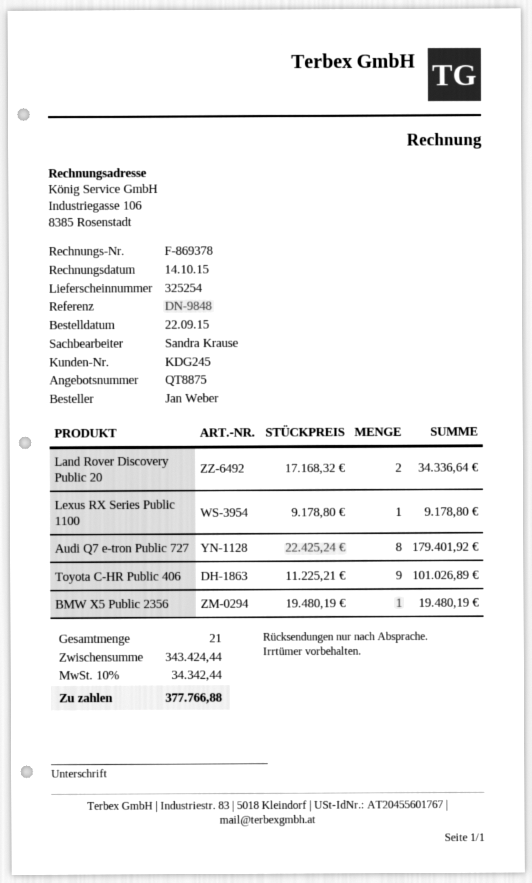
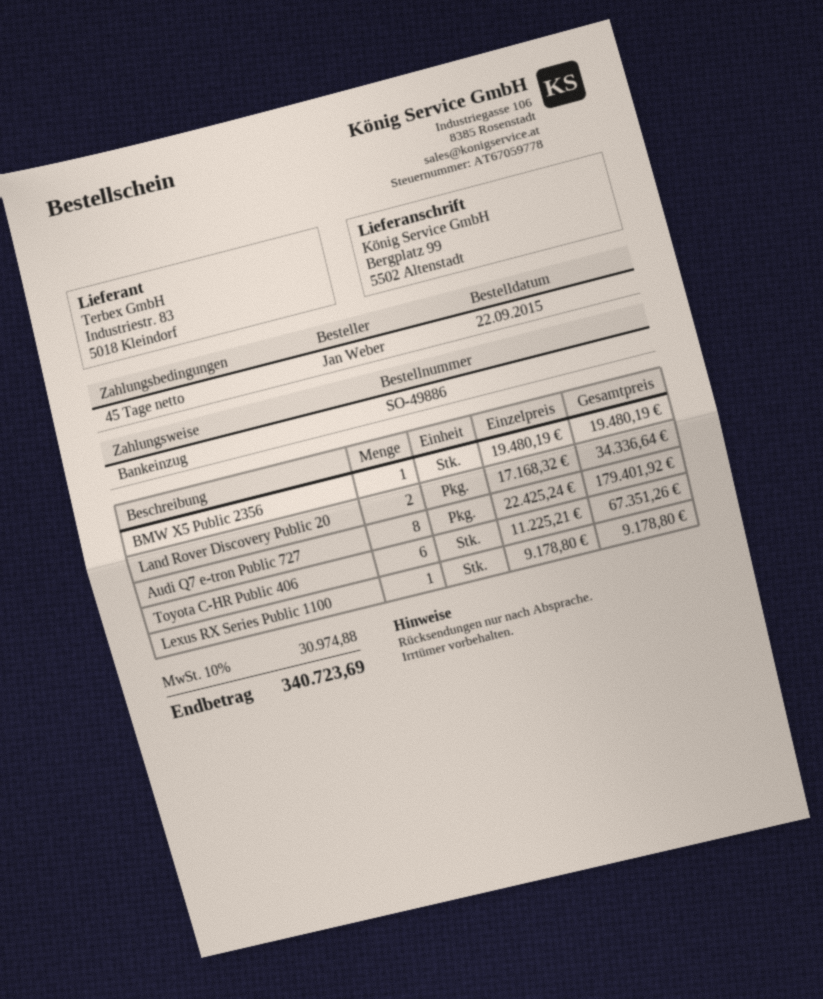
Toyota C-HR Public 406: 9 x 11225.21 = 101026.89 -> 6 x 11225.21 = 67351.26
tax: 10% = 34342.44 -> 10% = 30974.88
total: 377766.88 -> 340723.69

